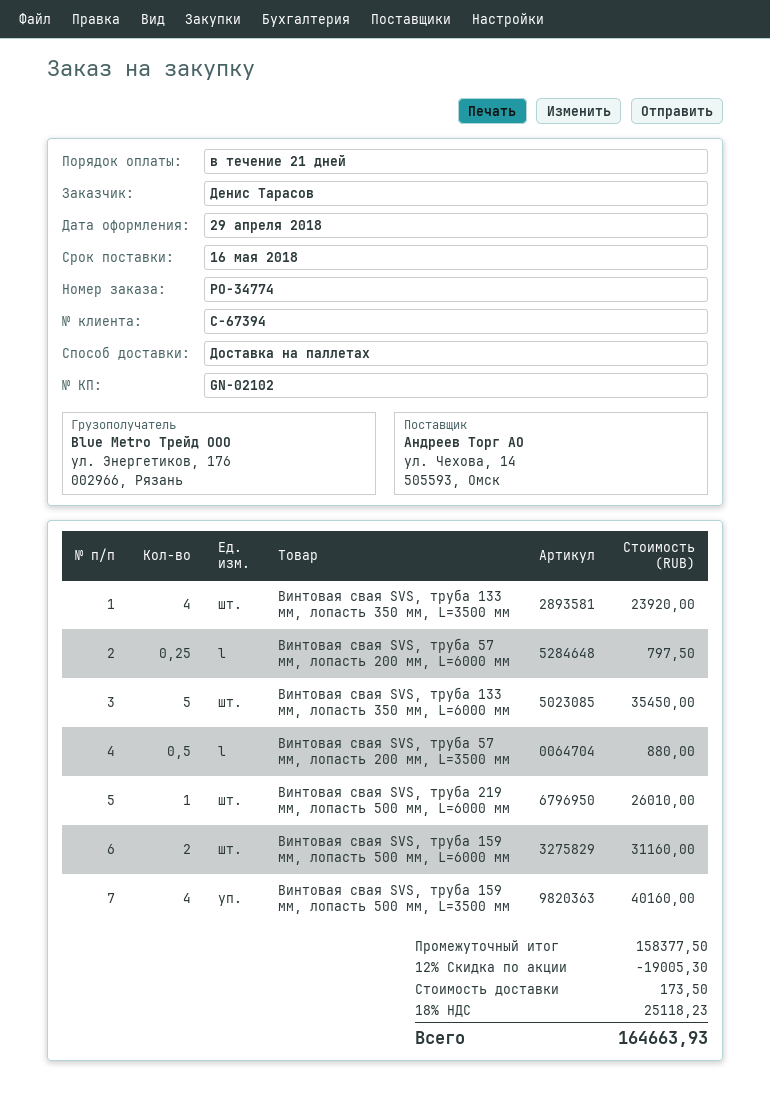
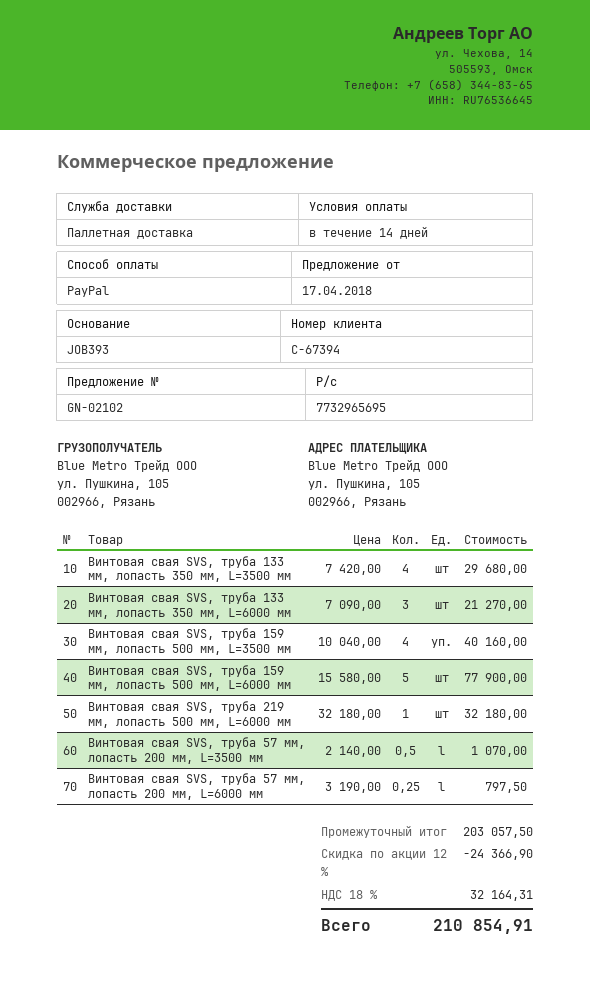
payment terms: 21 days -> 14 days
ship to: ул. Энергетиков, 176, 002966, Рязань -> ул. Пушкина, 105, 002966, Рязань
Винтовая свая SVS, труба 133 мм, лопасть 350 мм, L=3500 мм: 4 for 23920.00 -> 4 for 29680.00
Винтовая свая SVS, труба 133 мм, лопасть 350 мм, L=6000 мм: 5 for 35450.00 -> 3 for 21270.00
Винтовая свая SVS, труба 57 мм, лопасть 200 мм, L=3500 мм: 0.5 for 880.00 -> 0.5 for 1070.00
Винтовая свая SVS, труба 219 мм, лопасть 500 мм, L=6000 мм: 1 for 26010.00 -> 1 for 32180.00
Винтовая свая SVS, труба 159 мм, лопасть 500 мм, L=6000 мм: 2 for 31160.00 -> 5 for 77900.00
subtotal: 158377.50 -> 203057.50
discount: 12% = 19005.30 -> 12% = 24366.90
shipping: 173.50 -> none
tax: 18% = 25118.23 -> 18% = 32164.31
total: 164663.93 -> 210854.91

